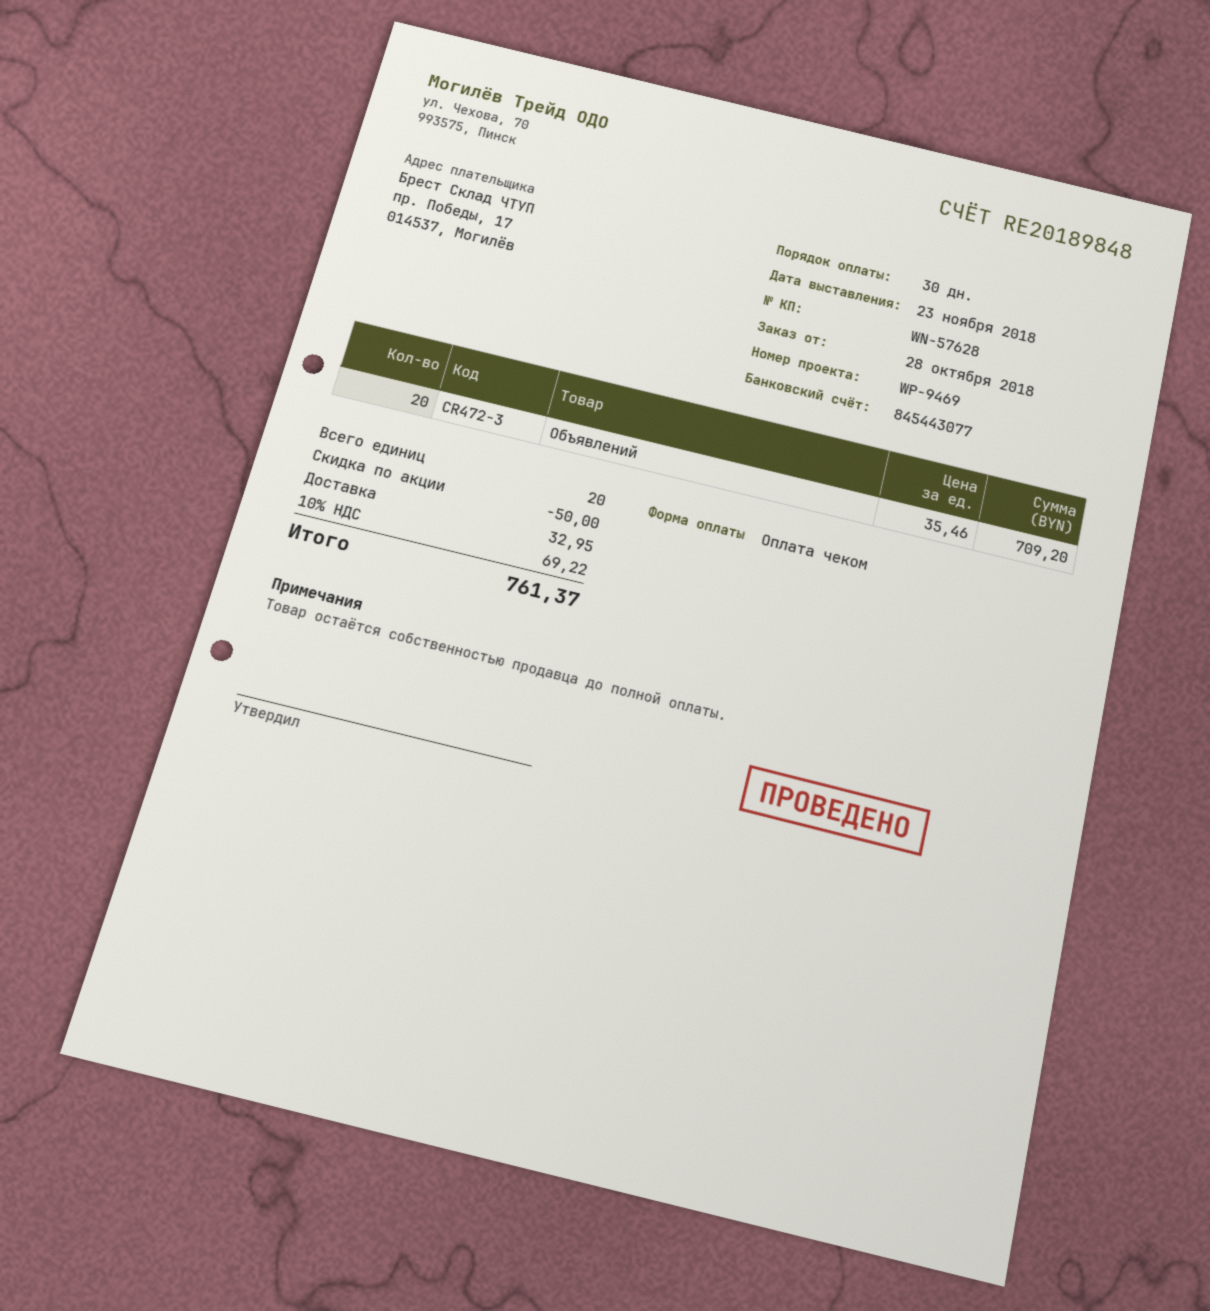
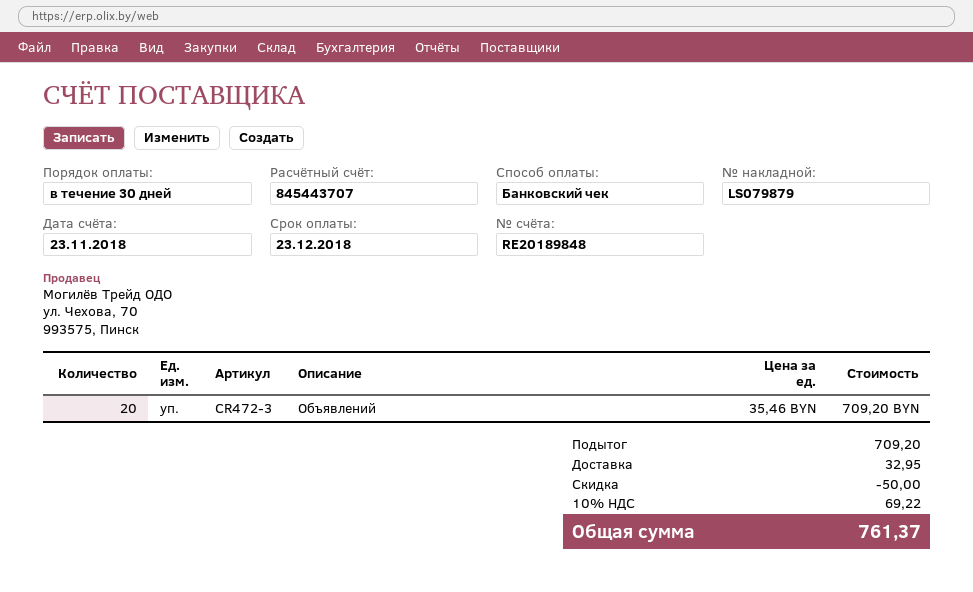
bank account: 845443077 -> 845443707

